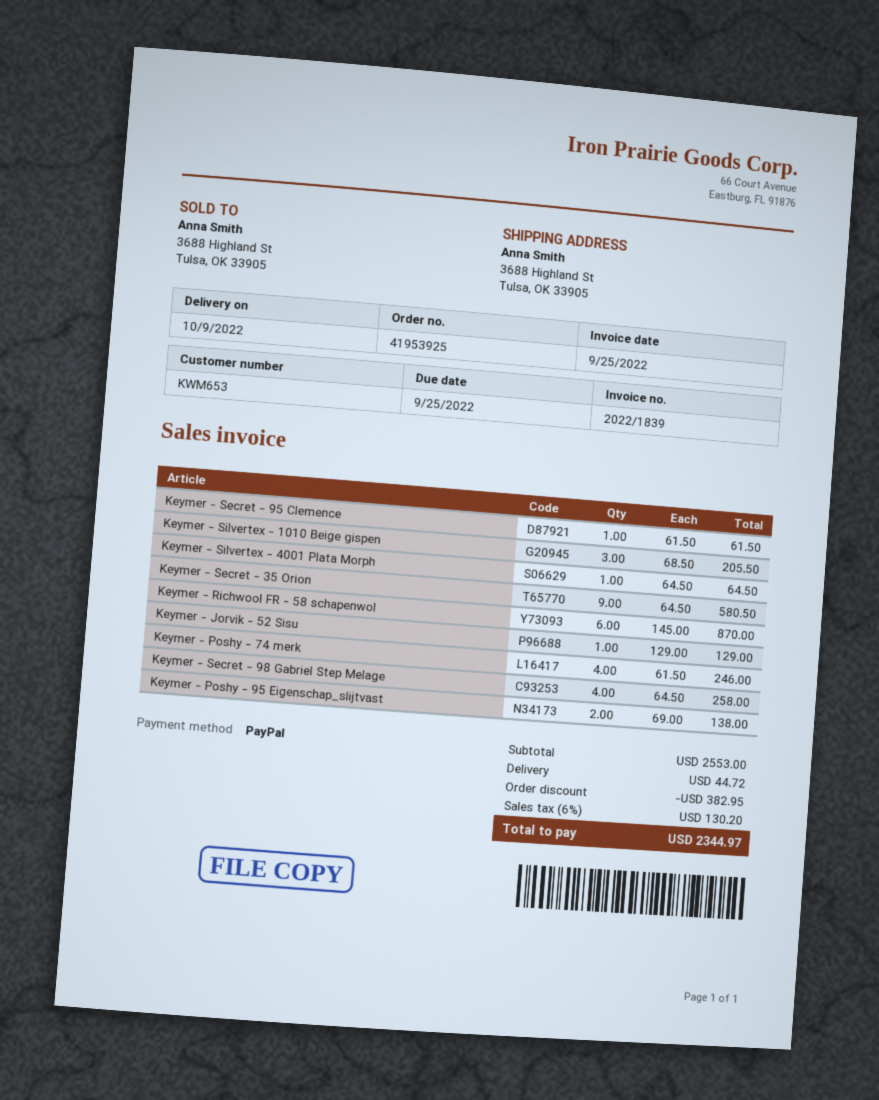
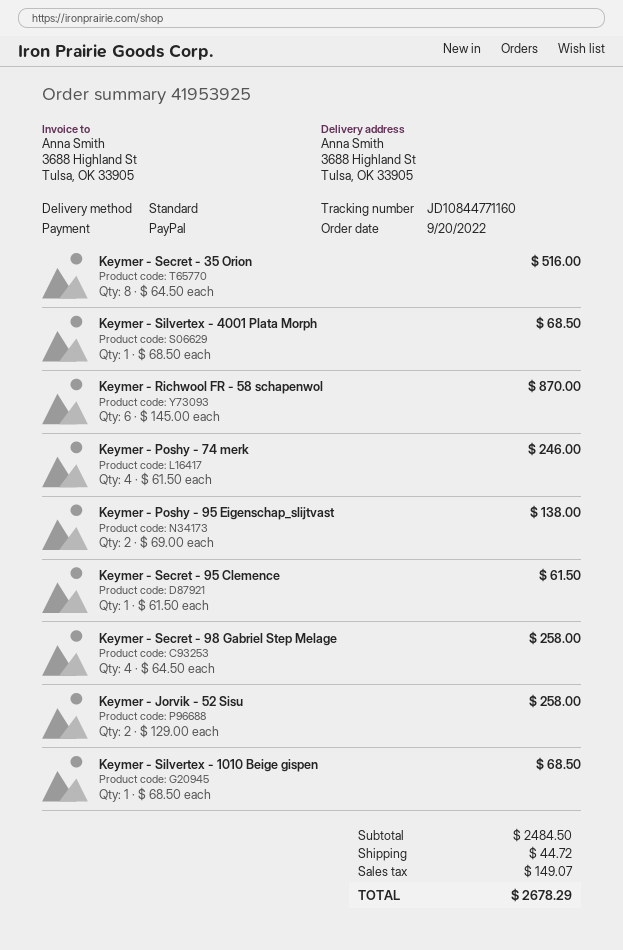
Keymer - Silvertex - 1010 Beige gispen: 3 x 68.50 = 205.50 -> 1 x 68.50 = 68.50
Keymer - Silvertex - 4001 Plata Morph: 1 x 64.50 = 64.50 -> 1 x 68.50 = 68.50
Keymer - Secret - 35 Orion: 9 x 64.50 = 580.50 -> 8 x 64.50 = 516.00
Keymer - Jorvik - 52 Sisu: 1 x 129.00 = 129.00 -> 2 x 129.00 = 258.00
subtotal: 2553.00 -> 2484.50
discount: 382.95 -> none
tax: 130.20 -> 149.07
total: 2344.97 -> 2678.29

